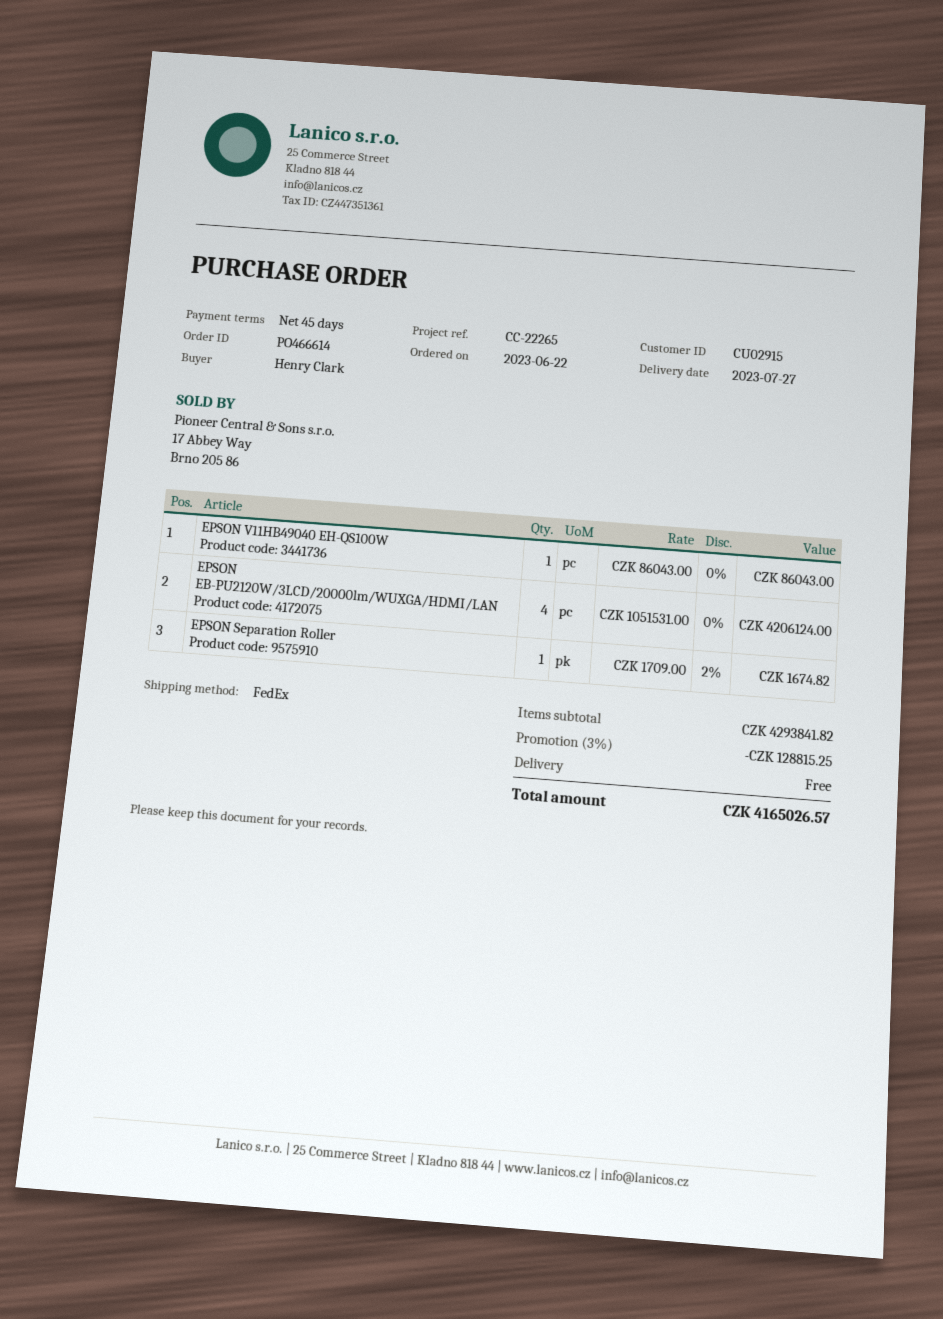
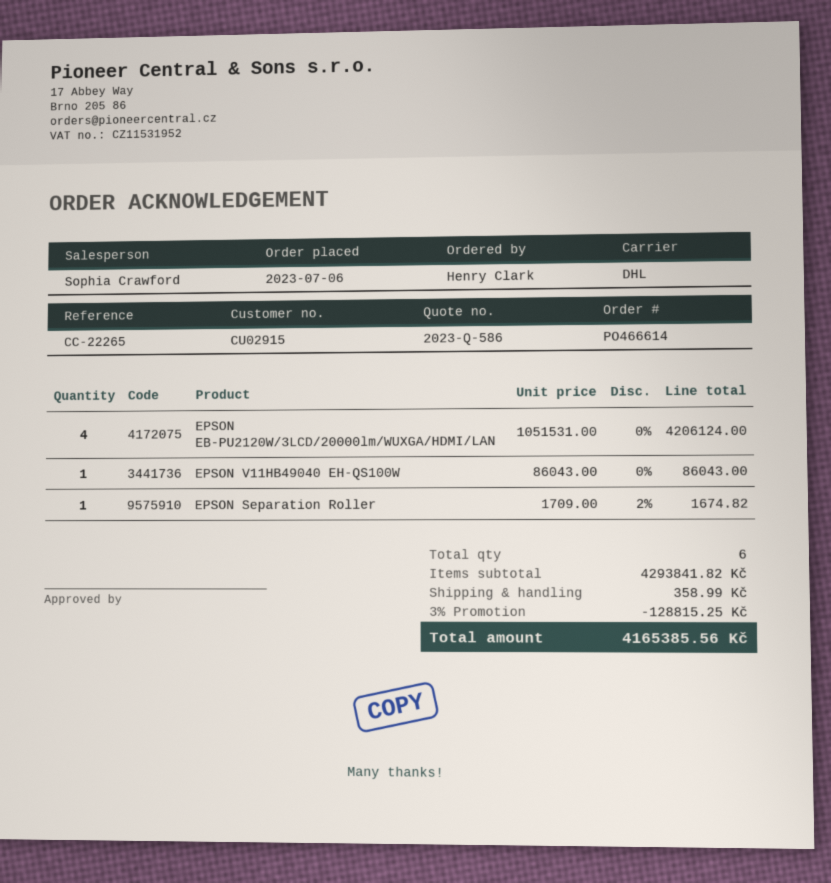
order date: 2023-06-22 -> 2023-07-06
shipping method: FedEx -> DHL
shipping: 0.00 -> 358.99
total: 4165026.57 -> 4165385.56

